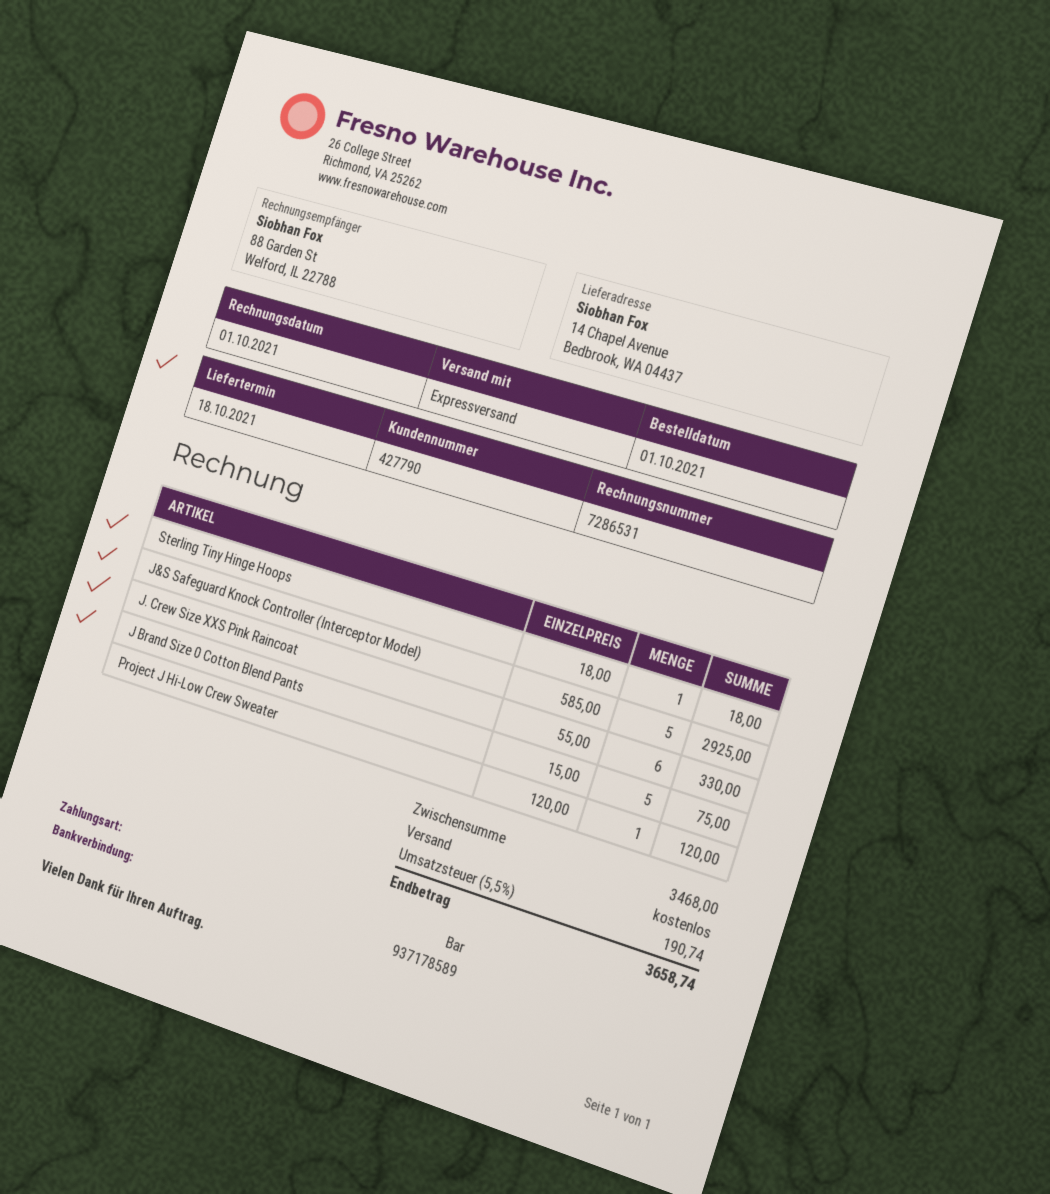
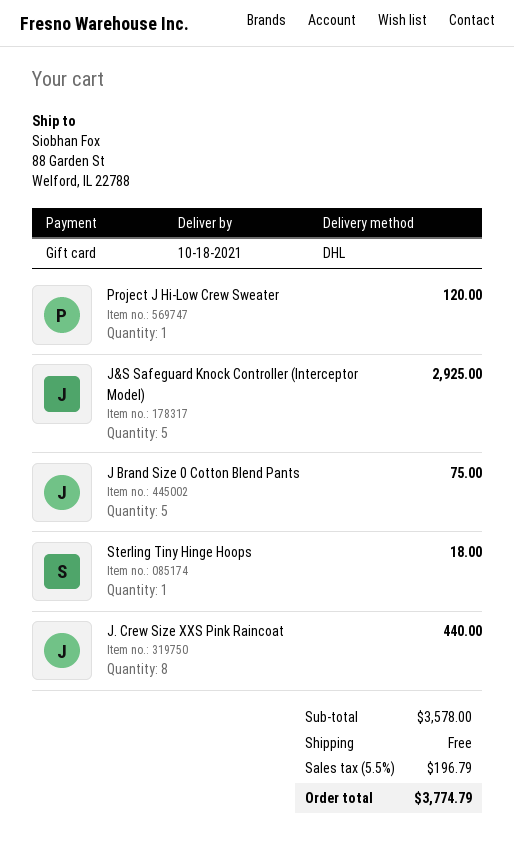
payment method: cash -> gift card
shipping method: express -> DHL
ship to: 14 Chapel Avenue, Bedbrook, WA 04437 -> 88 Garden St, Welford, IL 22788
J. Crew Size XXS Pink Raincoat: 6 for 330.00 -> 8 for 440.00
subtotal: 3468.00 -> 3578.00
tax: 5.5% = 190.74 -> 5.5% = 196.79
total: 3658.74 -> 3774.79

